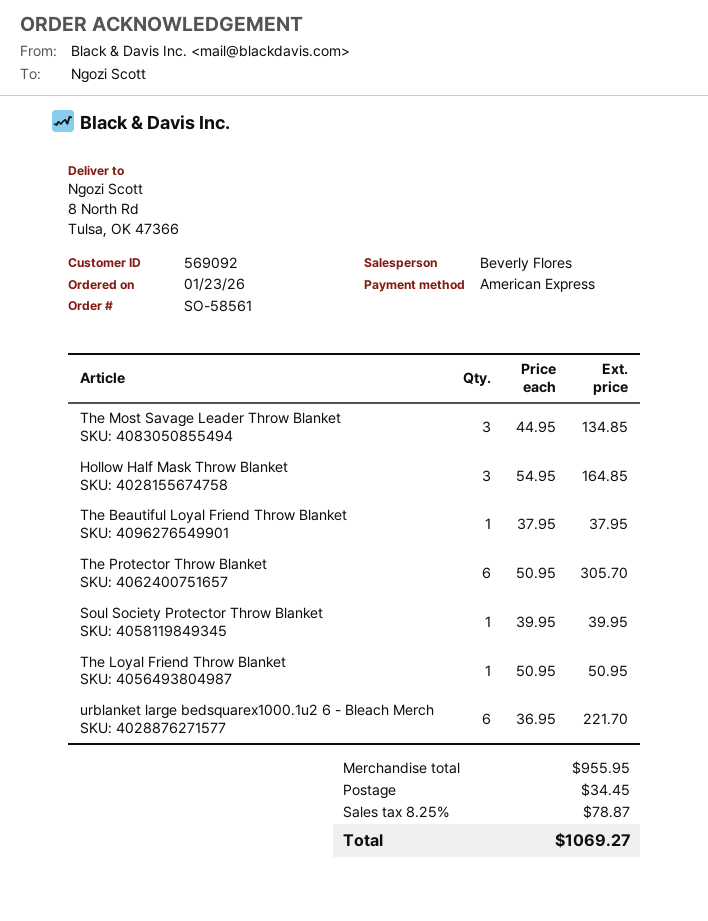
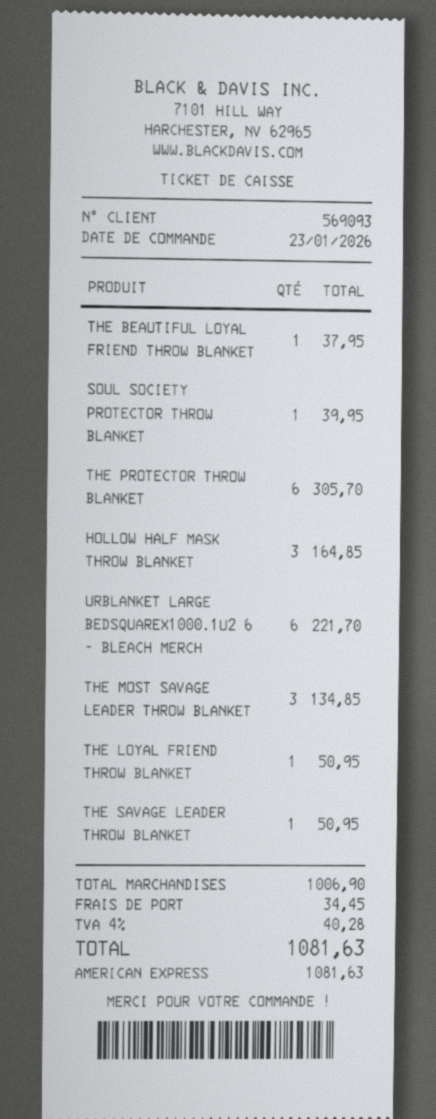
customer number: 569092 -> 569093
THE SAVAGE LEADER THROW BLANKET: none -> 1 for 50.95
subtotal: 955.95 -> 1006.90
tax: 8.25% = 78.87 -> 4% = 40.28
total: 1069.27 -> 1081.63

